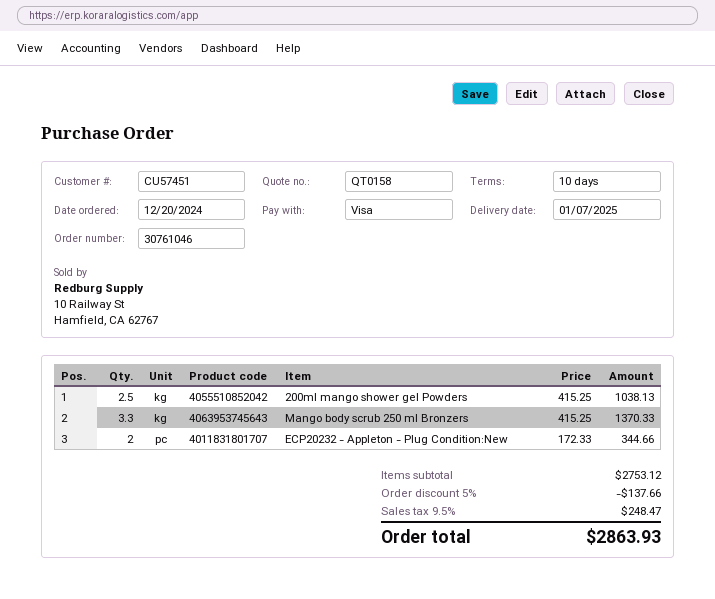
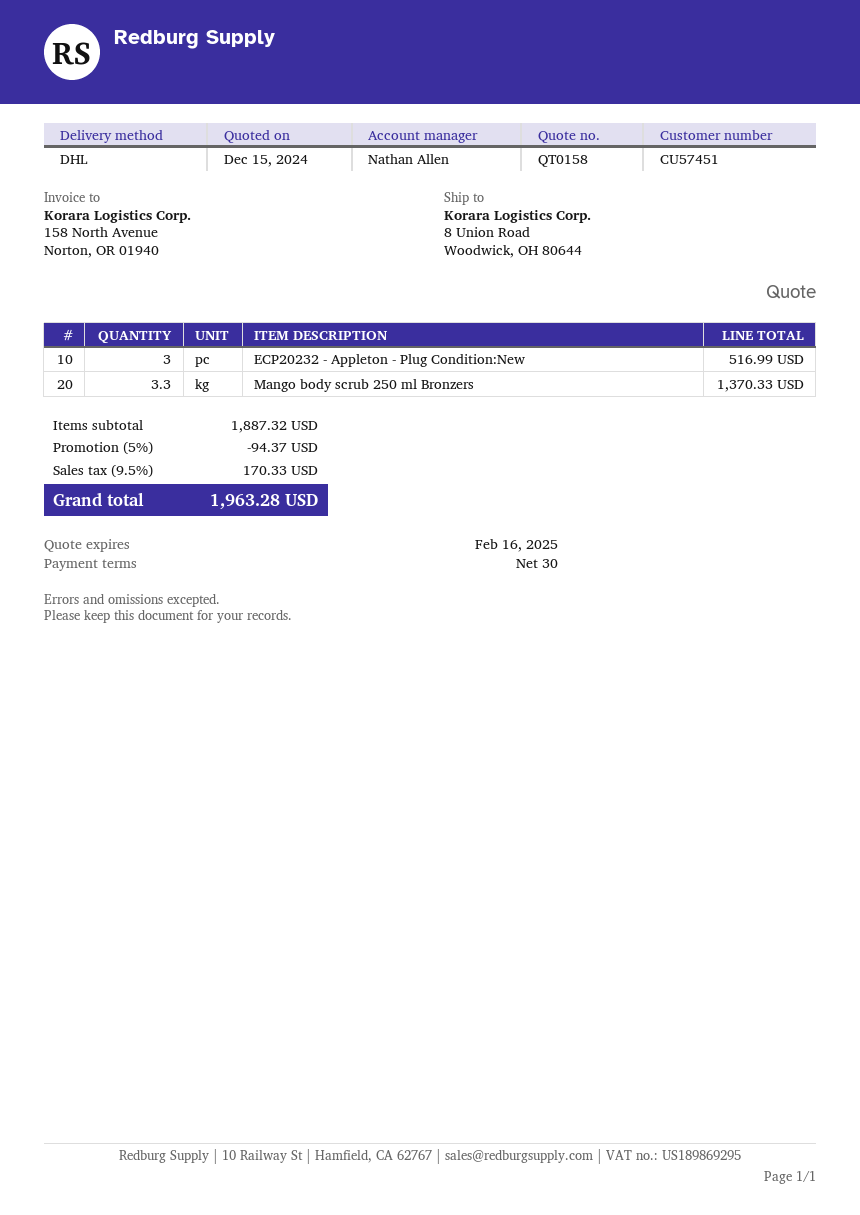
payment terms: 10 days -> 30 days
200ml mango shower gel Powders: 2.5 for 1038.13 -> none
ECP20232 - Appleton - Plug Condition:New: 2 for 344.66 -> 3 for 516.99
subtotal: 2753.12 -> 1887.32
discount: 5% = 137.66 -> 5% = 94.37
tax: 9.5% = 248.47 -> 9.5% = 170.33
total: 2863.93 -> 1963.28

